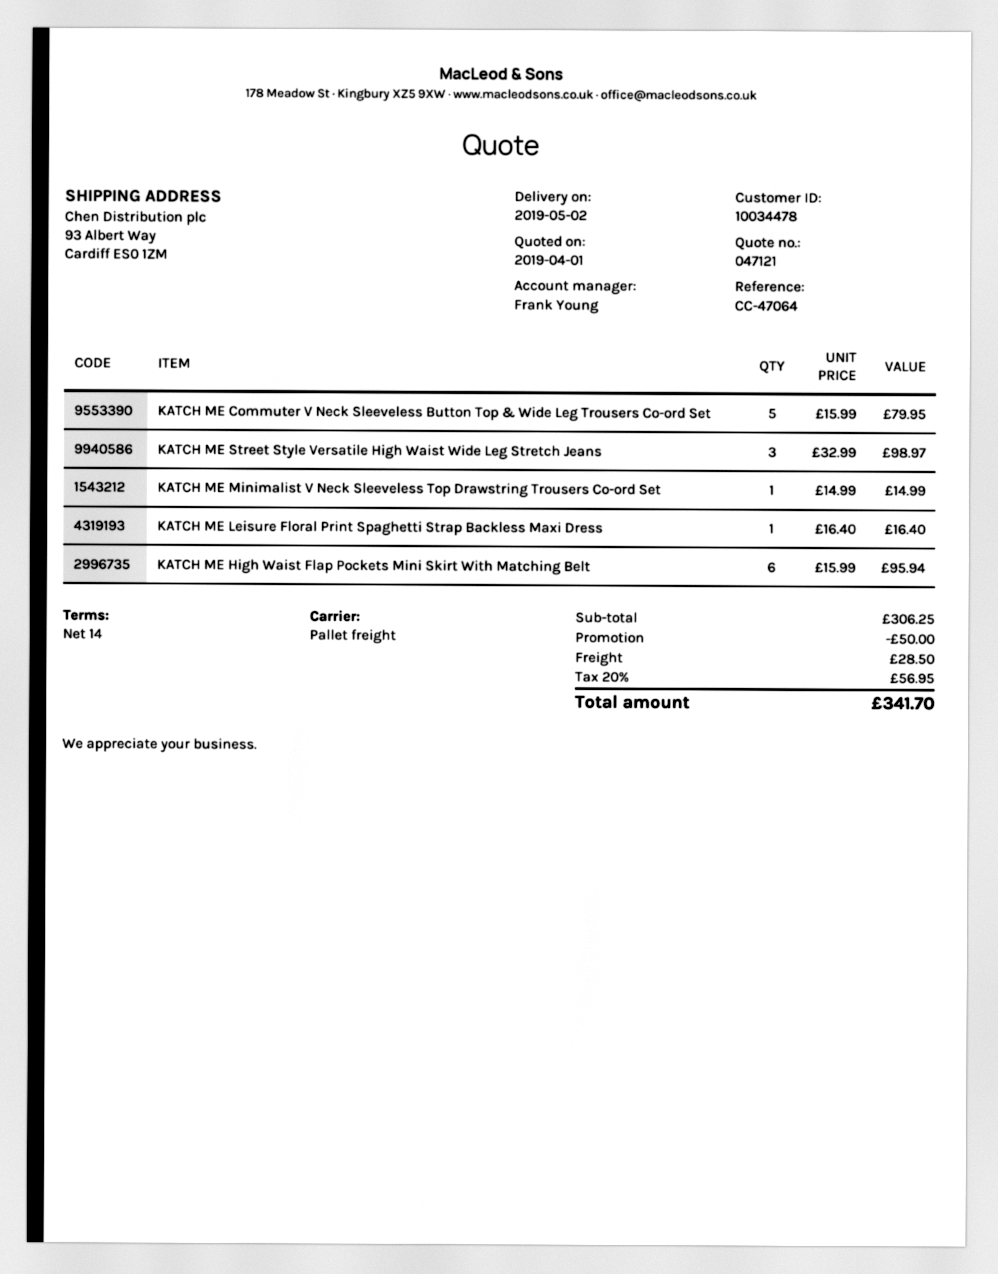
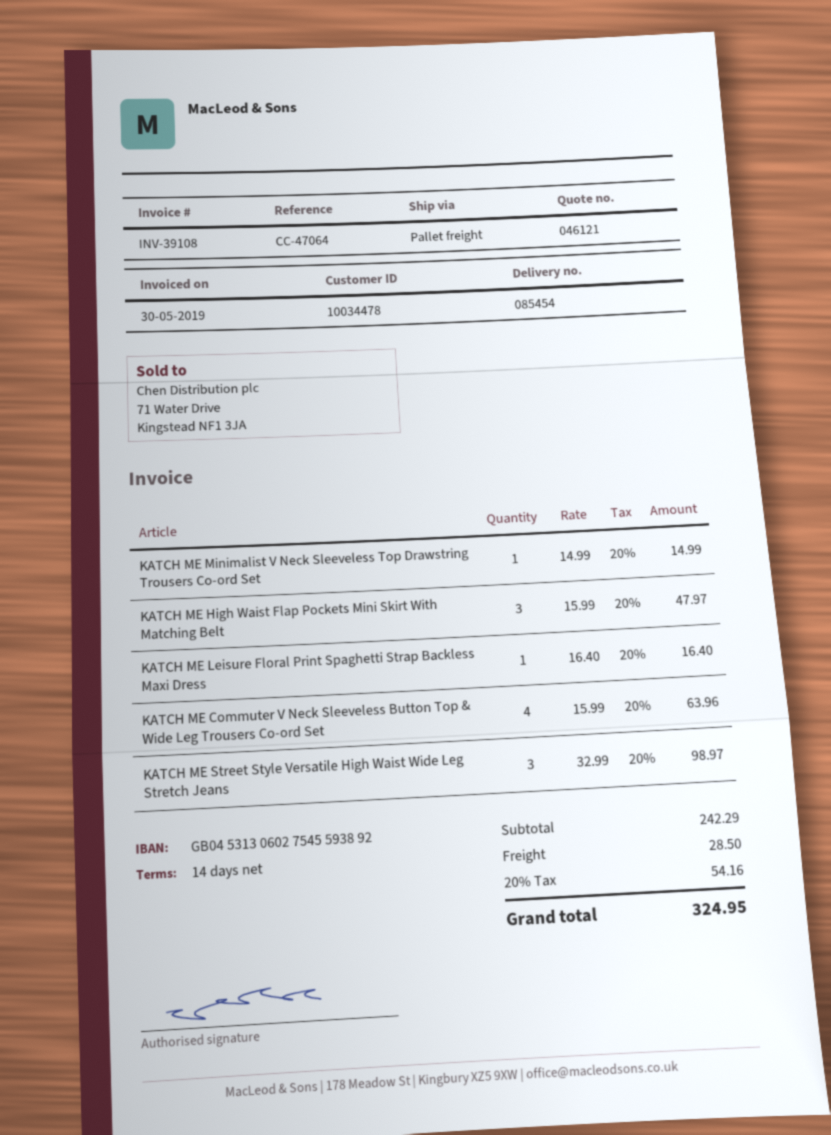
quote number: 047121 -> 046121
KATCH ME Commuter V Neck Sleeveless Button Top & Wide Leg Trousers Co-ord Set: 5 x 15.99 = 79.95 -> 4 x 15.99 = 63.96
KATCH ME High Waist Flap Pockets Mini Skirt With Matching Belt: 6 x 15.99 = 95.94 -> 3 x 15.99 = 47.97
subtotal: 306.25 -> 242.29
discount: 50.00 -> none
tax: 20% = 56.95 -> 20% = 54.16
total: 341.70 -> 324.95

